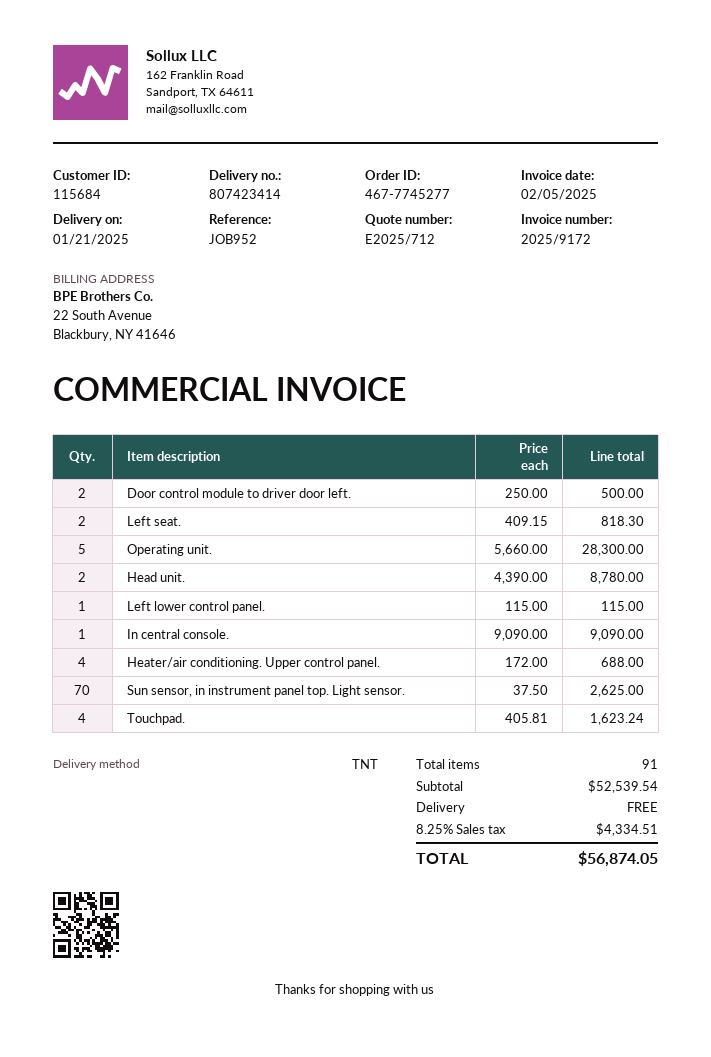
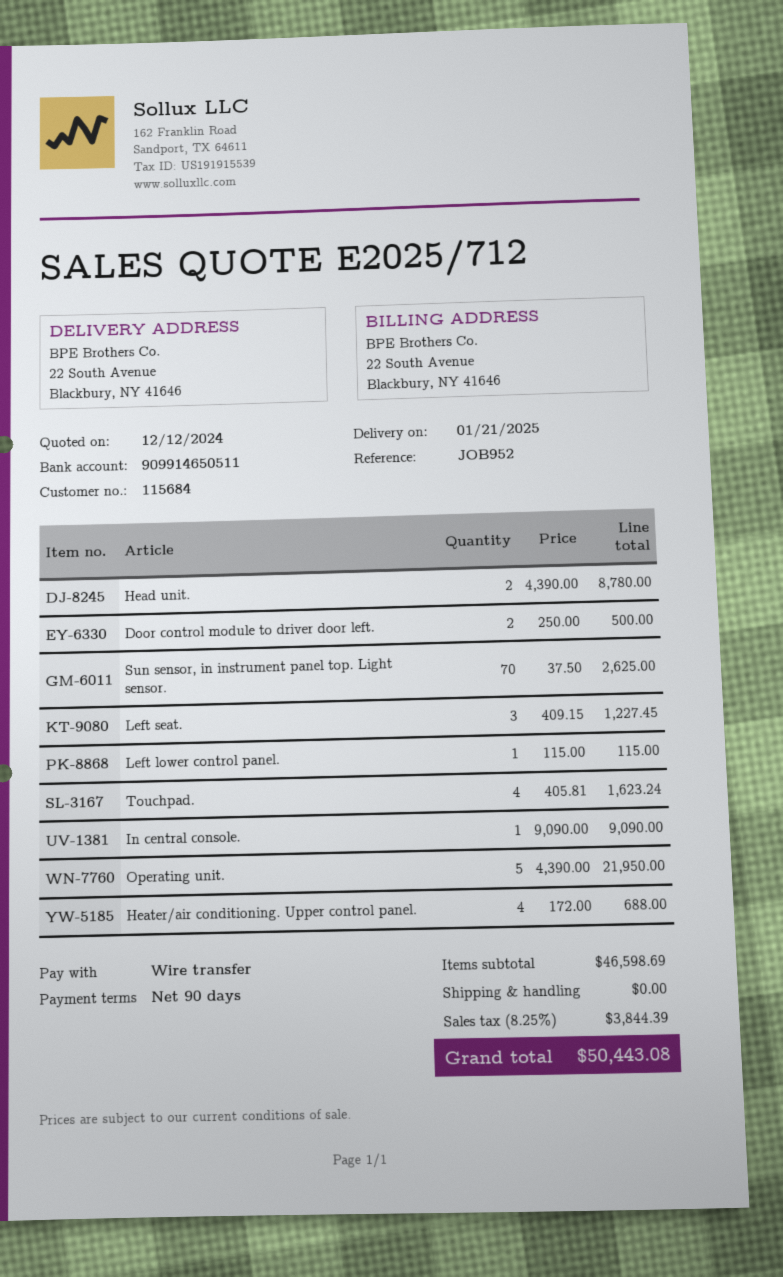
Left seat.: 2 x 409.15 = 818.30 -> 3 x 409.15 = 1227.45
Operating unit.: 5 x 5660.00 = 28300.00 -> 5 x 4390.00 = 21950.00
subtotal: 52539.54 -> 46598.69
tax: 8.25% = 4334.51 -> 8.25% = 3844.39
total: 56874.05 -> 50443.08

